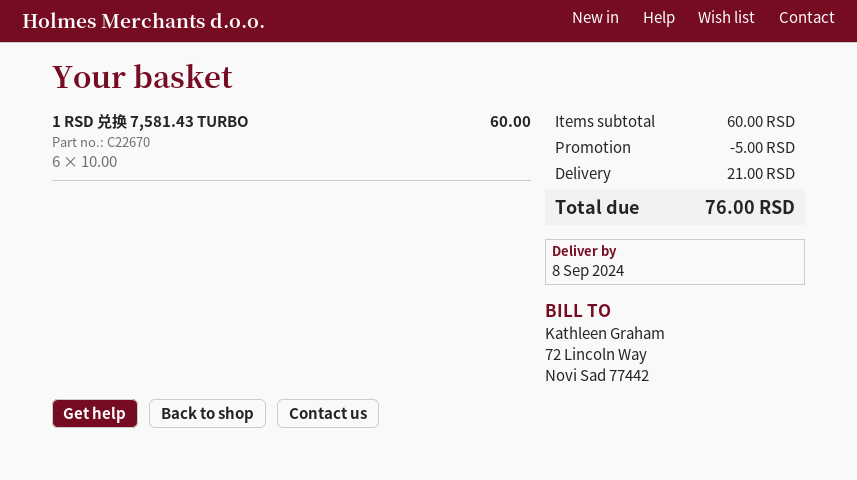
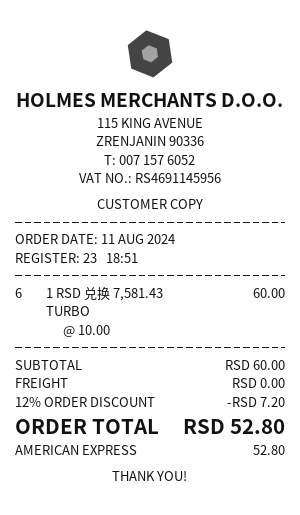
discount: 5.00 -> 7.20
shipping: 21.00 -> 0.00
total: 76.00 -> 52.80

